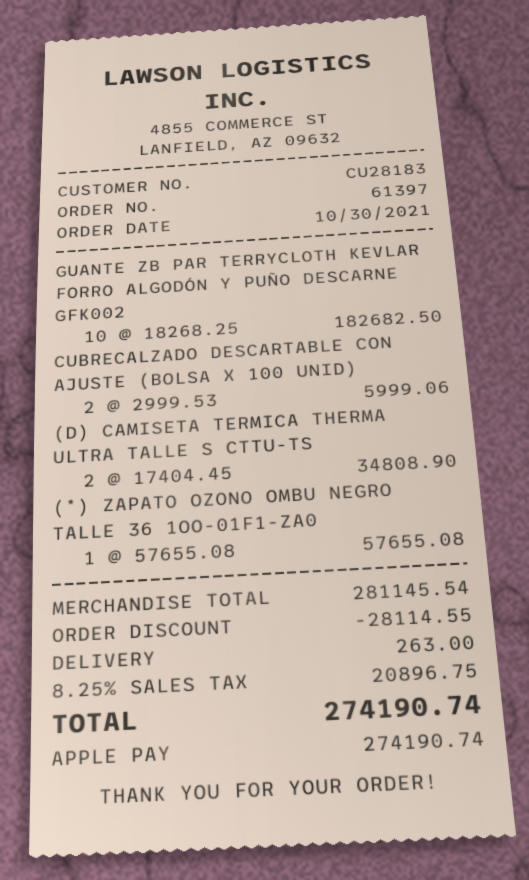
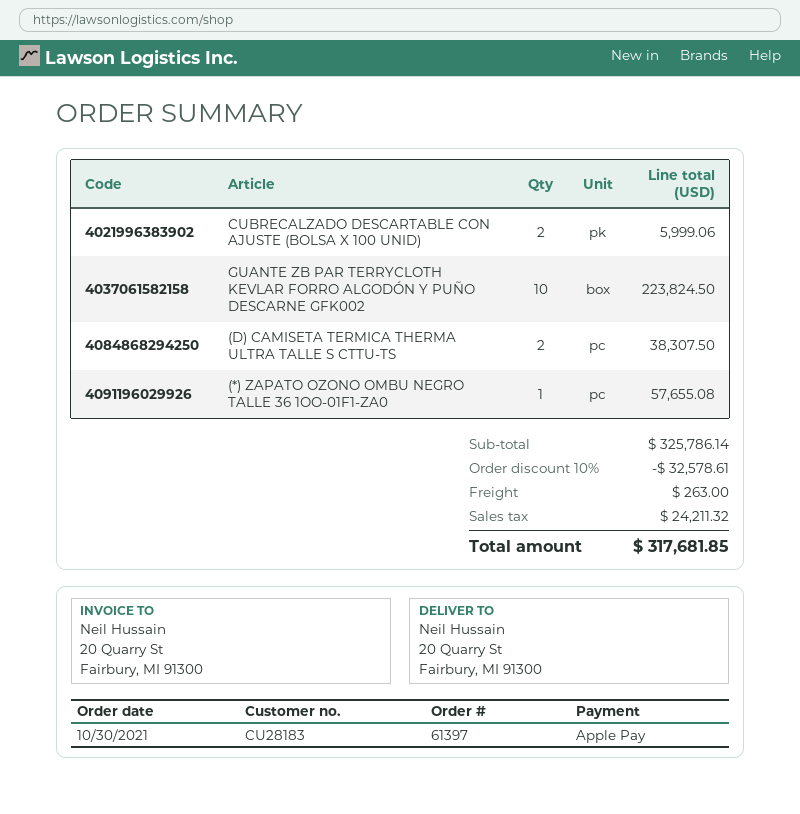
GUANTE ZB PAR TERRYCLOTH KEVLAR FORRO ALGODÓN Y PUÑO DESCARNE GFK002: 10 for 182682.50 -> 10 for 223824.50
(D) CAMISETA TERMICA THERMA ULTRA TALLE S CTTU-TS: 2 for 34808.90 -> 2 for 38307.50
subtotal: 281145.54 -> 325786.14
discount: 28114.55 -> 32578.61
tax: 20896.75 -> 24211.32
total: 274190.74 -> 317681.85

